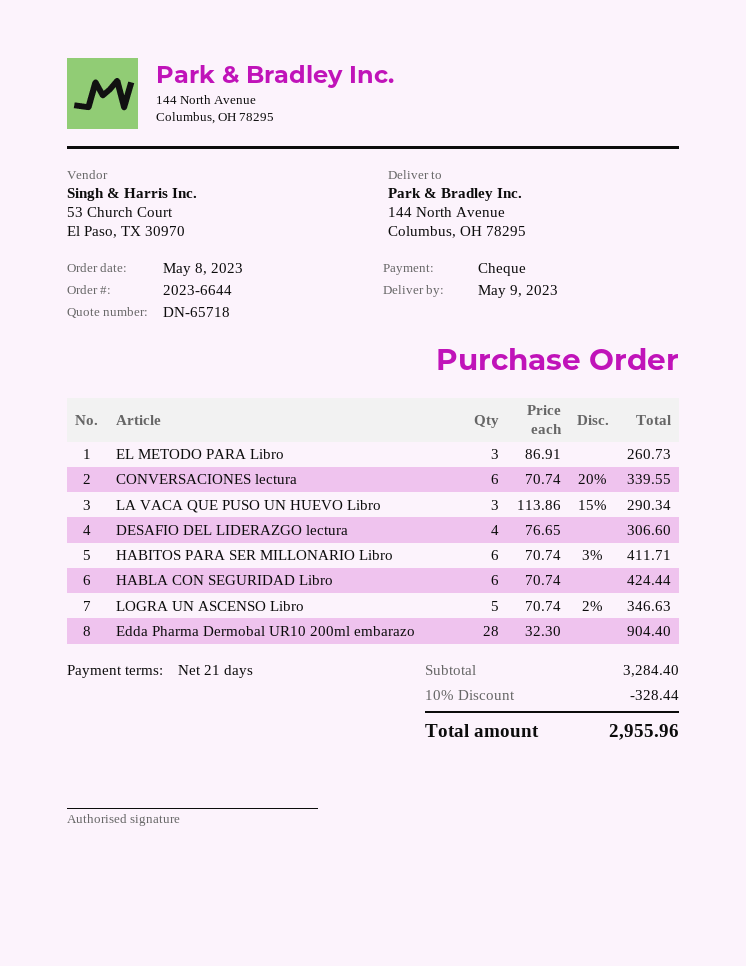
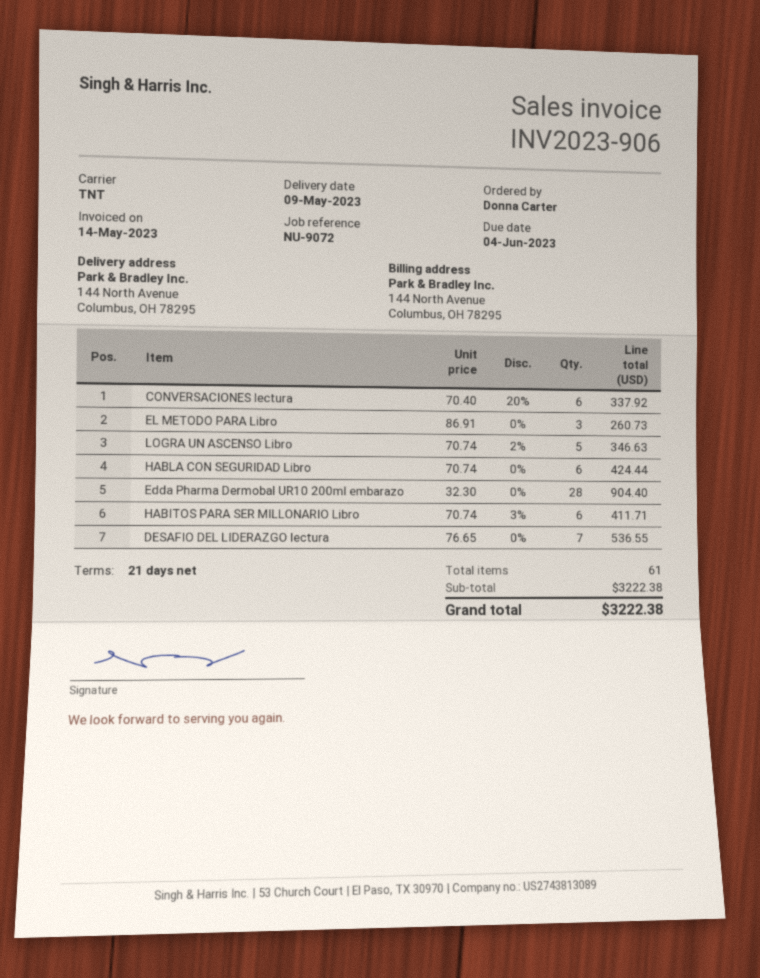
CONVERSACIONES lectura: 6 x 70.74 - 20% = 339.55 -> 6 x 70.40 - 20% = 337.92
LA VACA QUE PUSO UN HUEVO Libro: 3 x 113.86 - 15% = 290.34 -> none
DESAFIO DEL LIDERAZGO lectura: 4 x 76.65 = 306.60 -> 7 x 76.65 = 536.55
subtotal: 3284.40 -> 3222.38
discount: 10% = 328.44 -> none
total: 2955.96 -> 3222.38

